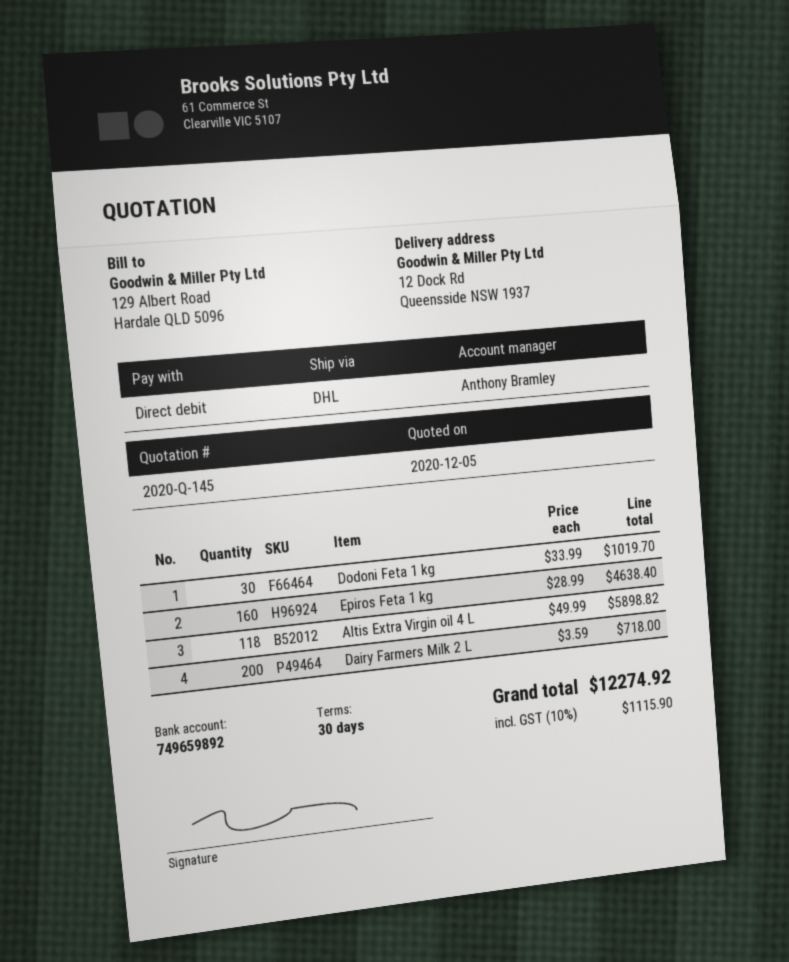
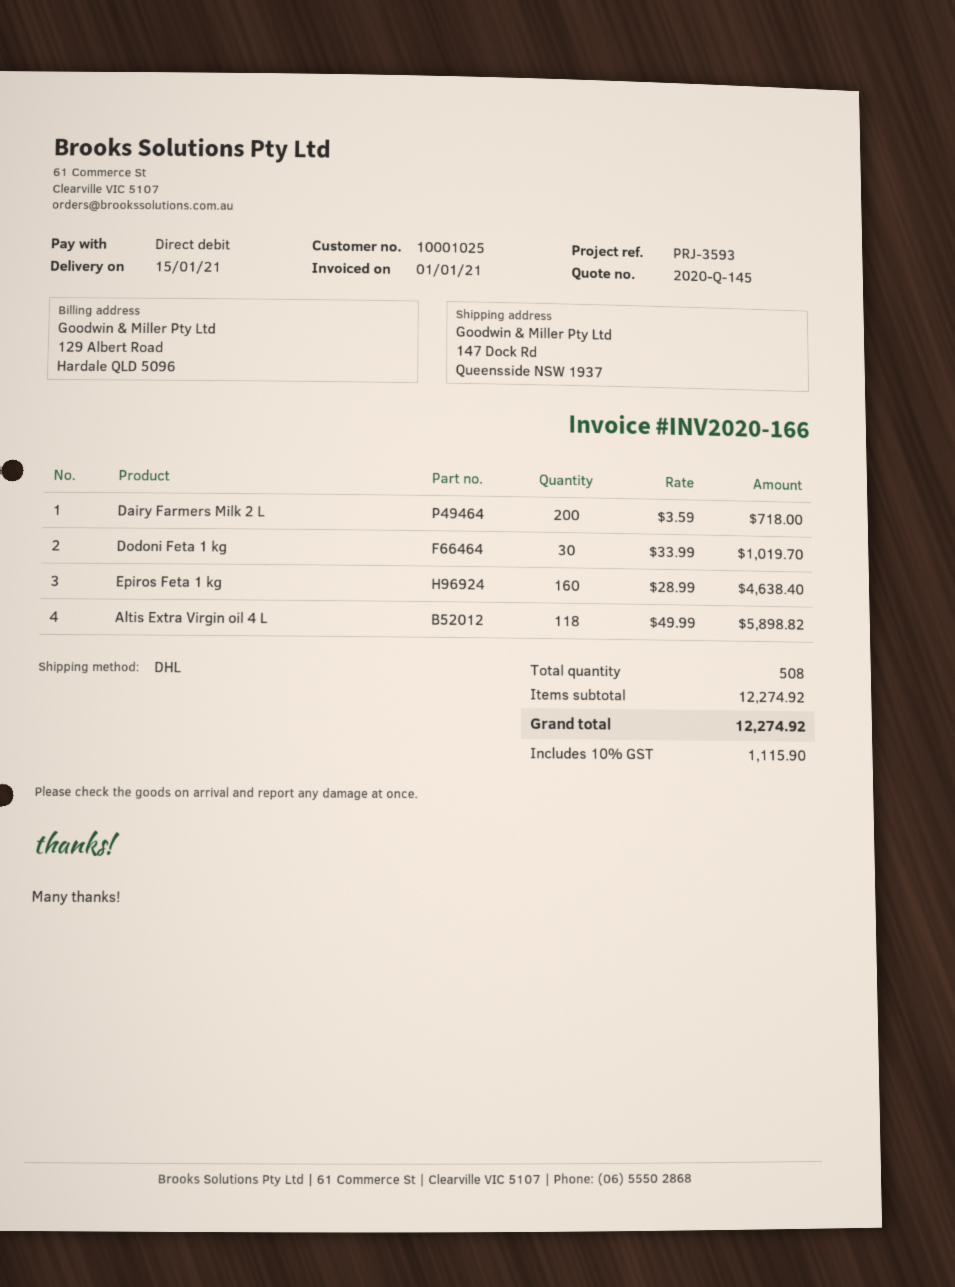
ship to: 12 Dock Rd, Queensside NSW 1937 -> 147 Dock Rd, Queensside NSW 1937

